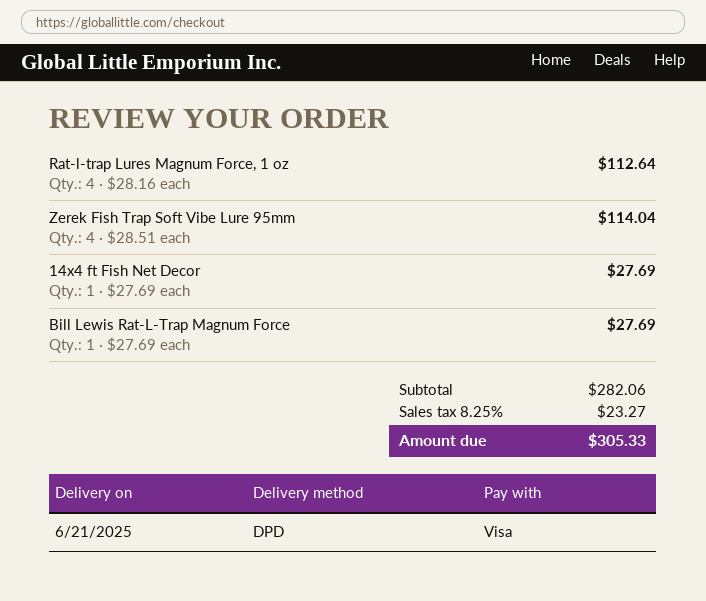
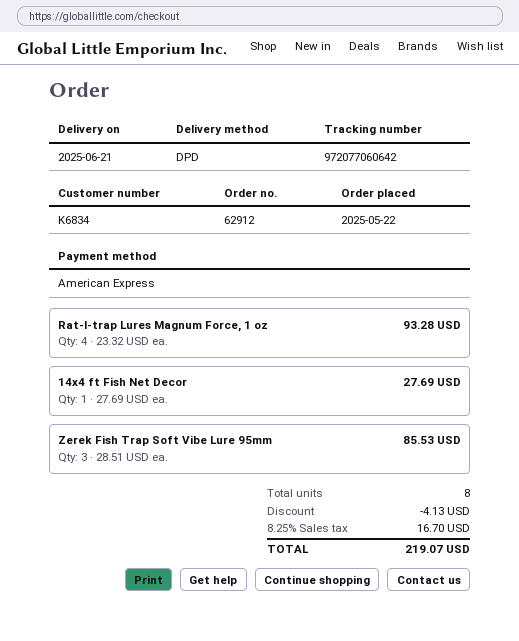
payment method: Visa -> American Express
Rat-l-trap Lures Magnum Force, 1 oz: 4 x 28.16 = 112.64 -> 4 x 23.32 = 93.28
Zerek Fish Trap Soft Vibe Lure 95mm: 4 x 28.51 = 114.04 -> 3 x 28.51 = 85.53
Bill Lewis Rat-L-Trap Magnum Force: 1 x 27.69 = 27.69 -> none
discount: none -> 4.13
tax: 8.25% = 23.27 -> 8.25% = 16.70
total: 305.33 -> 219.07

